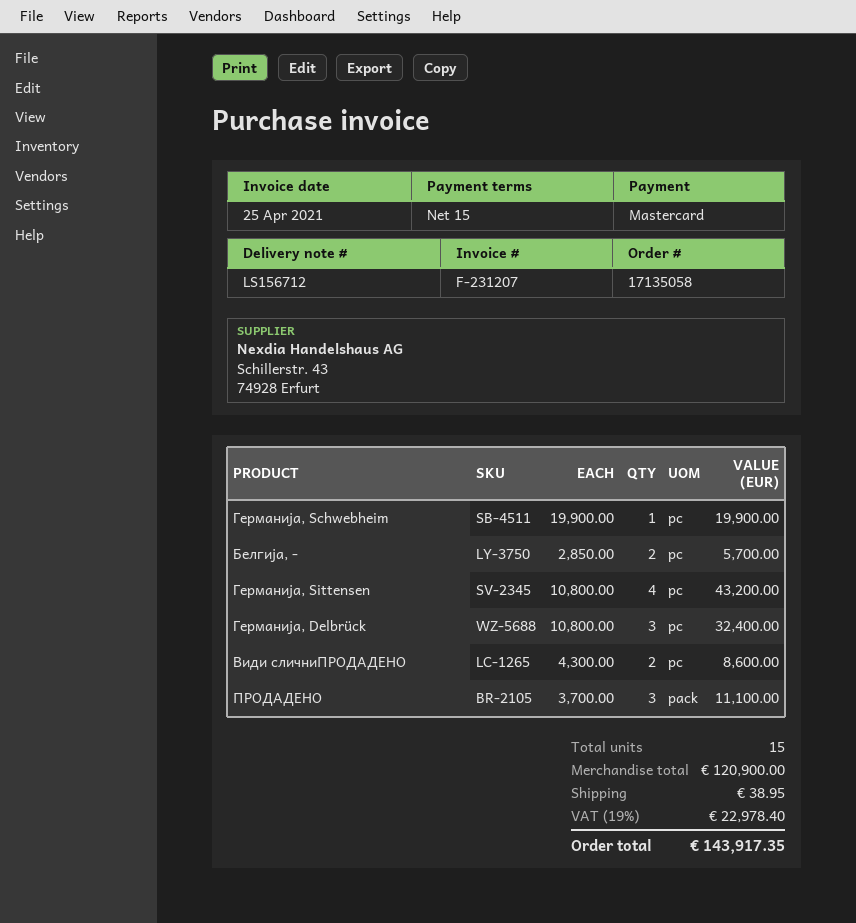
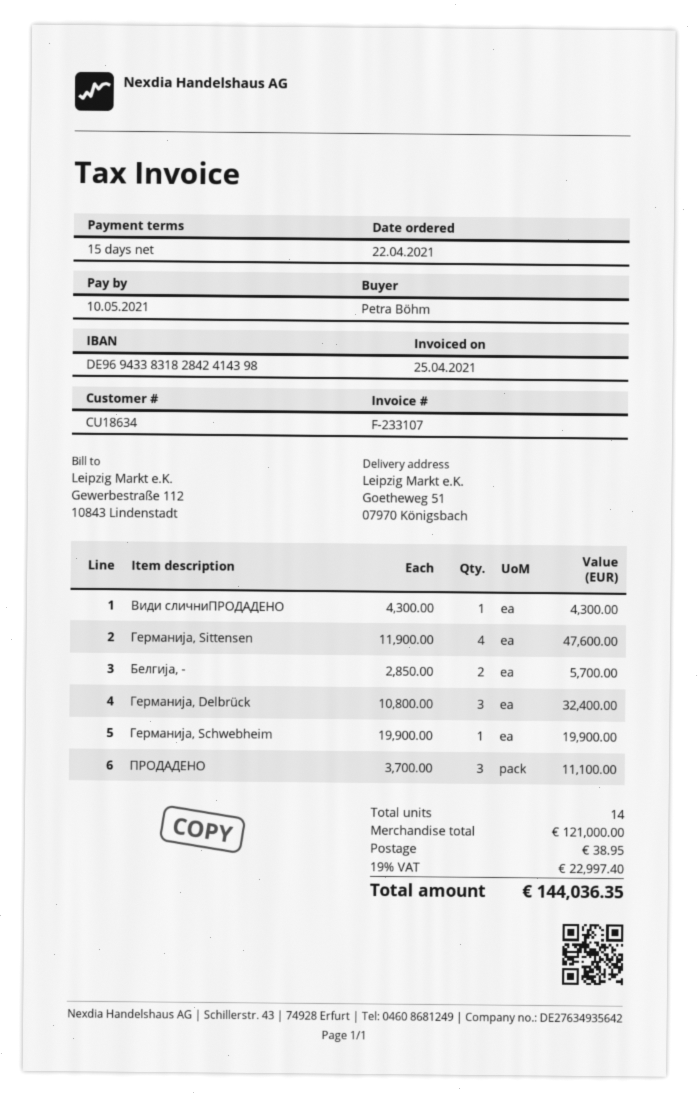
invoice number: F-231207 -> F-233107
Германија, Sittensen: 4 x 10800.00 = 43200.00 -> 4 x 11900.00 = 47600.00
Види сличниПРОДАДЕНО: 2 x 4300.00 = 8600.00 -> 1 x 4300.00 = 4300.00
total quantity: 15 -> 14
subtotal: 120900.00 -> 121000.00
tax: 19% = 22978.40 -> 19% = 22997.40
total: 143917.35 -> 144036.35

